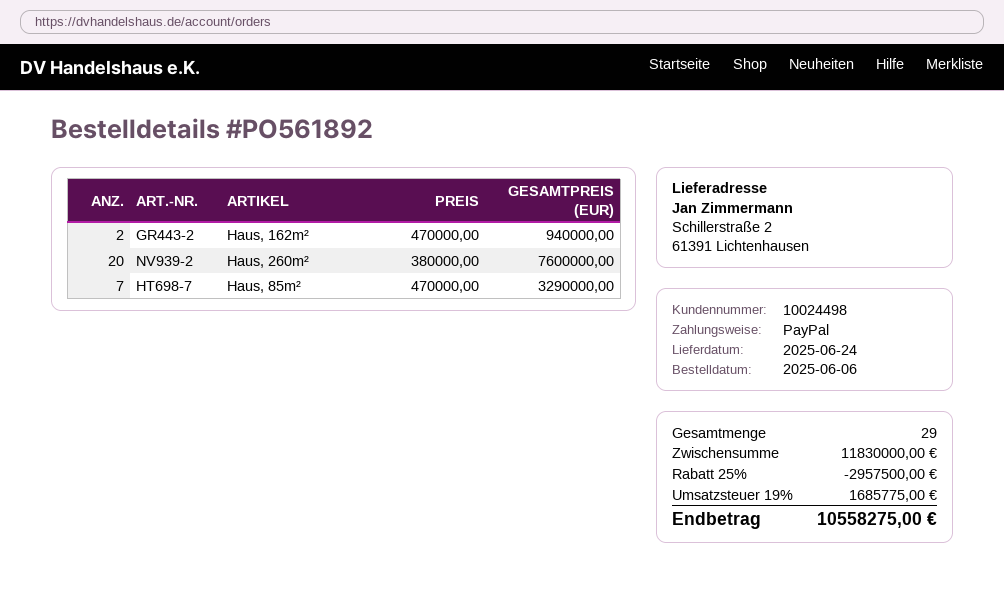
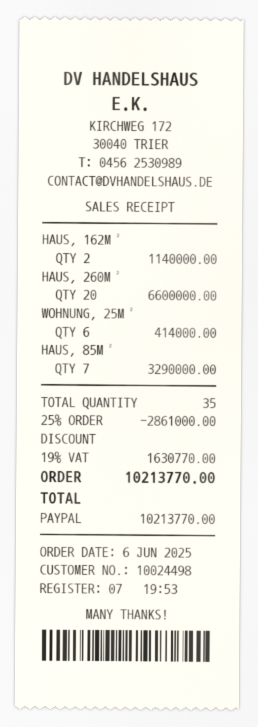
Haus, 162m²: 2 for 940000.00 -> 2 for 1140000.00
Haus, 260m²: 20 for 7600000.00 -> 20 for 6600000.00
WOHNUNG, 25M²: none -> 6 for 414000.00
total quantity: 29 -> 35
discount: 25% = 2957500.00 -> 25% = 2861000.00
tax: 19% = 1685775.00 -> 19% = 1630770.00
total: 10558275.00 -> 10213770.00

